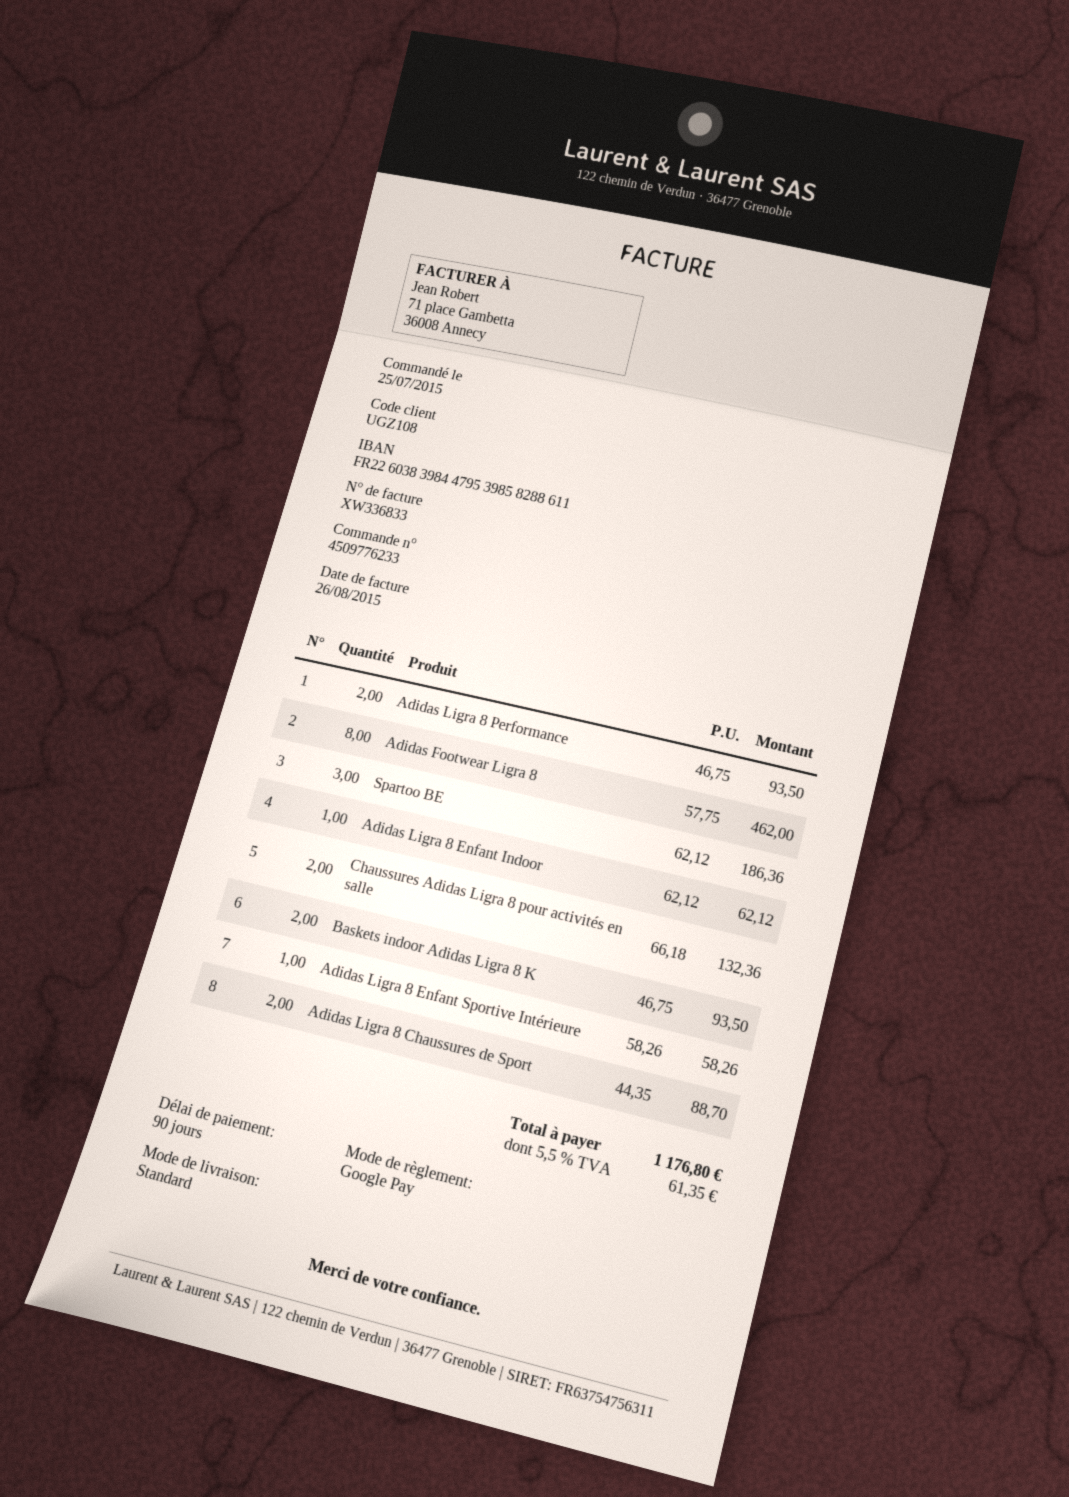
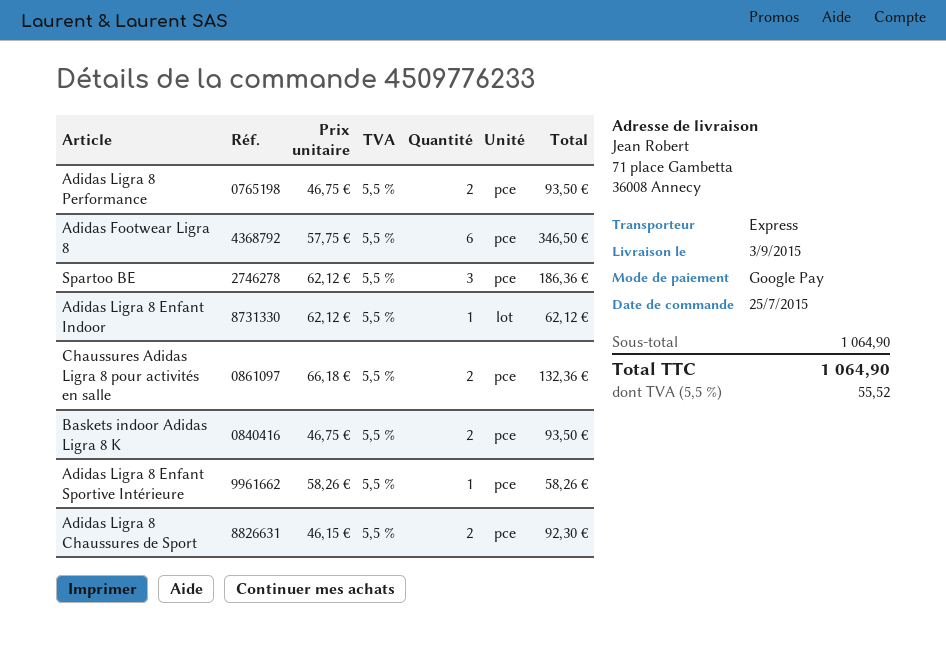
shipping method: standard -> express
Adidas Footwear Ligra 8: 8 x 57.75 = 462.00 -> 6 x 57.75 = 346.50
Adidas Ligra 8 Chaussures de Sport: 2 x 44.35 = 88.70 -> 2 x 46.15 = 92.30
tax: 5.5% = 61.35 -> 5.5% = 55.52
total: 1176.80 -> 1064.90

